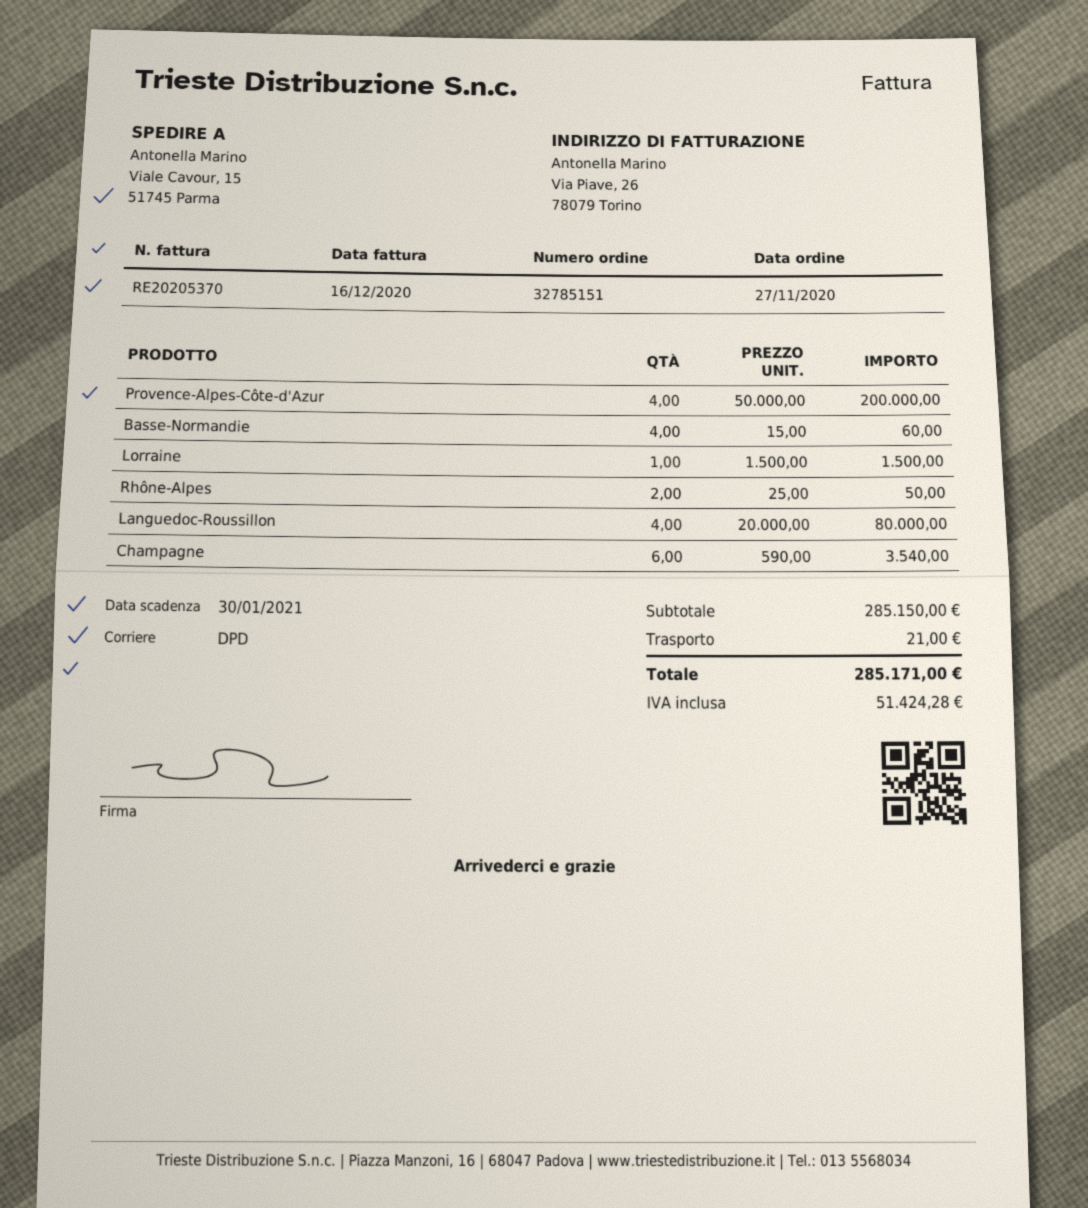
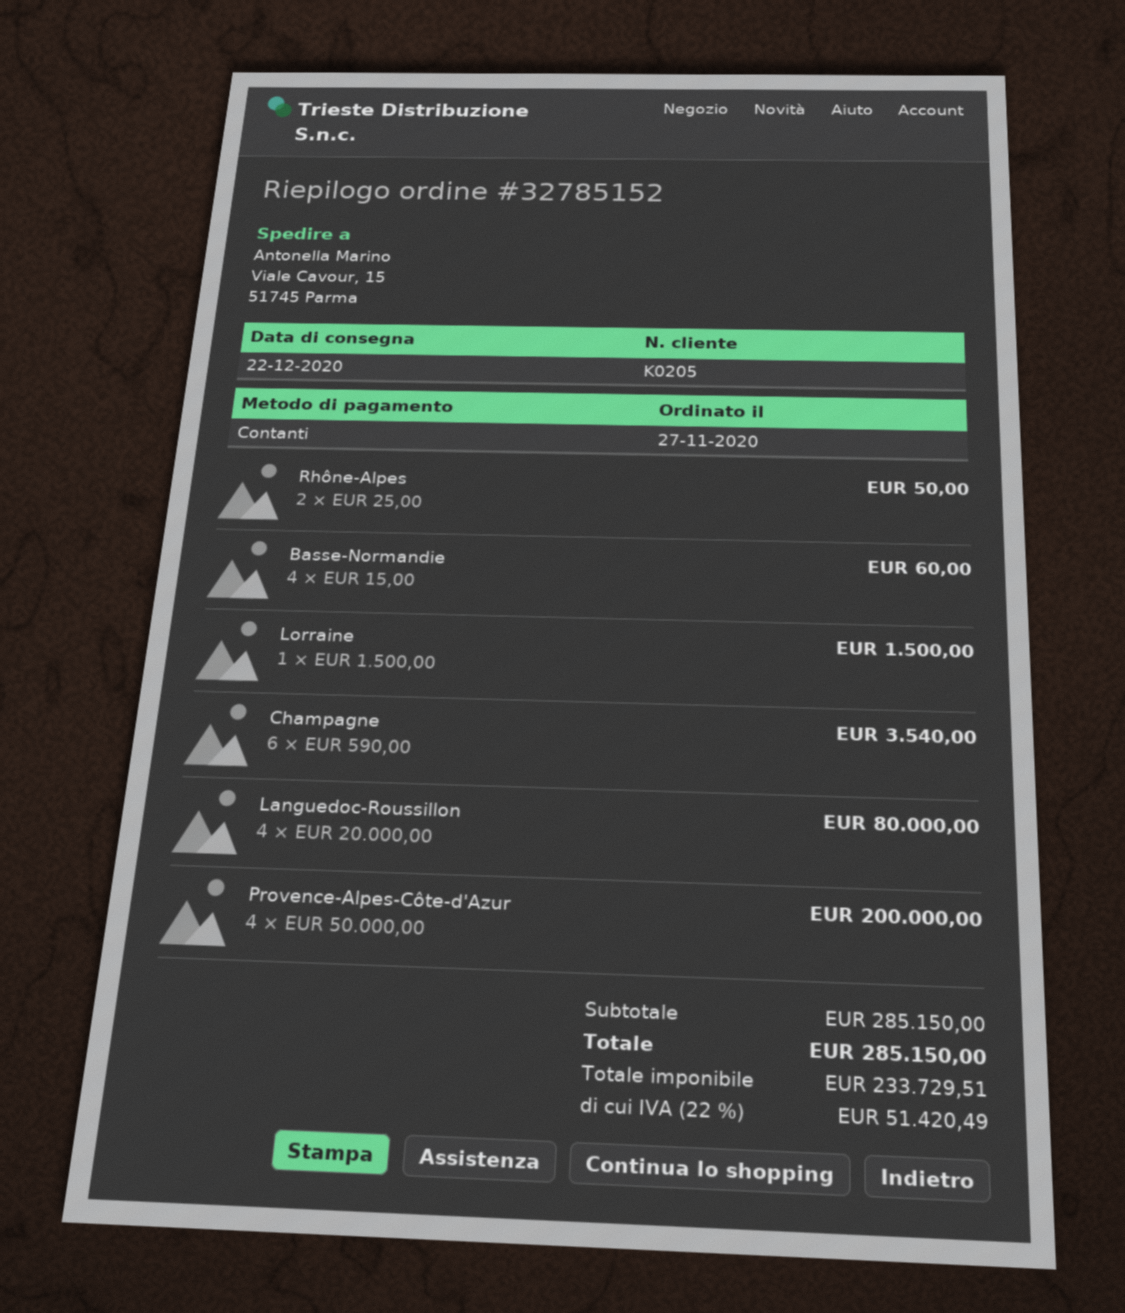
order number: 32785151 -> 32785152
shipping: 21.00 -> none
tax: 51424.28 -> 51420.49
total: 285171.00 -> 285150.00

